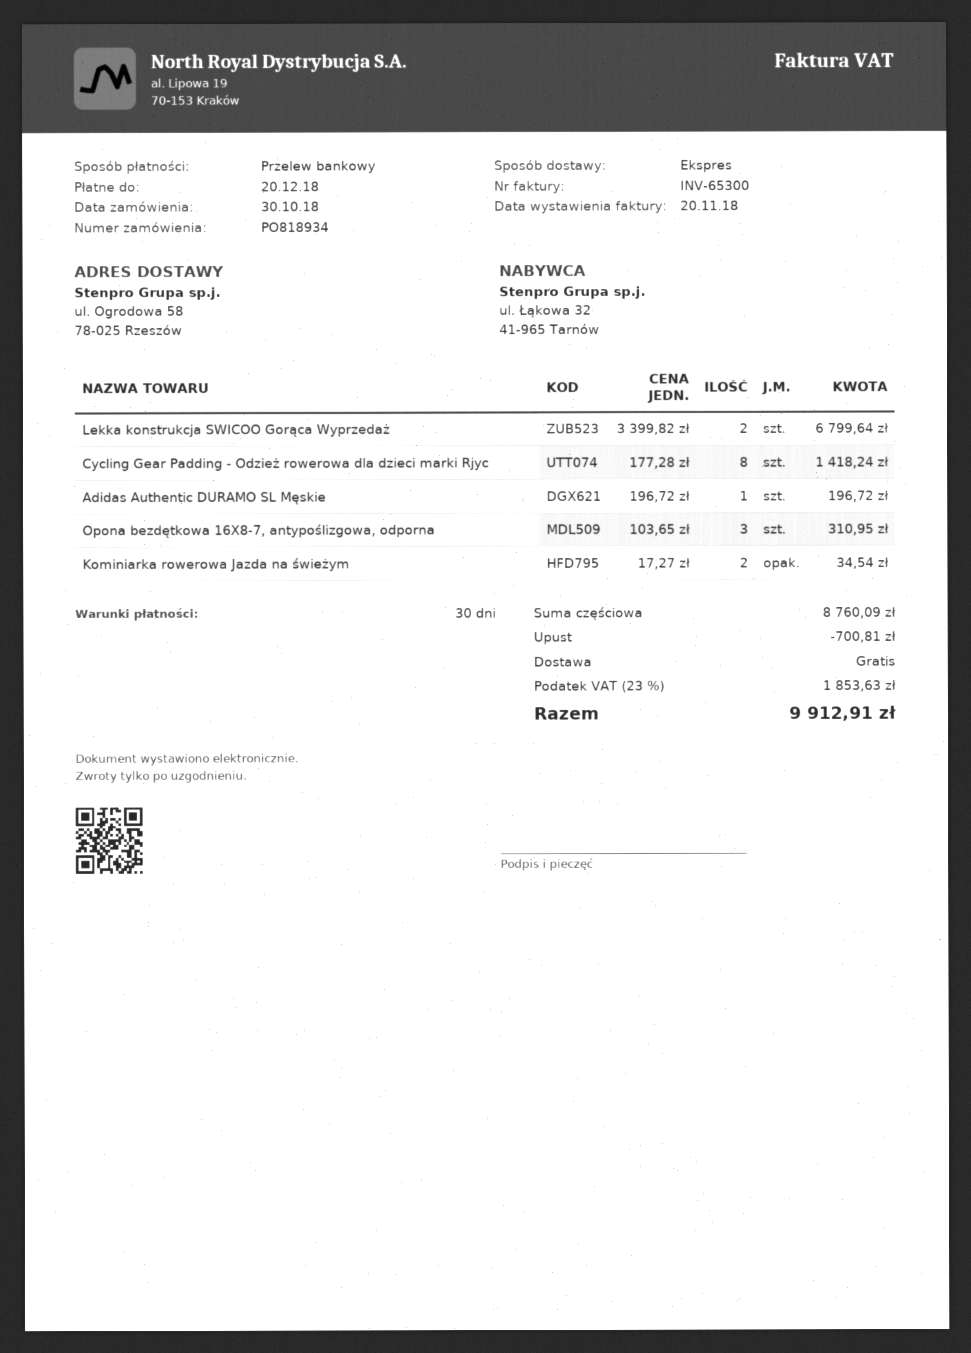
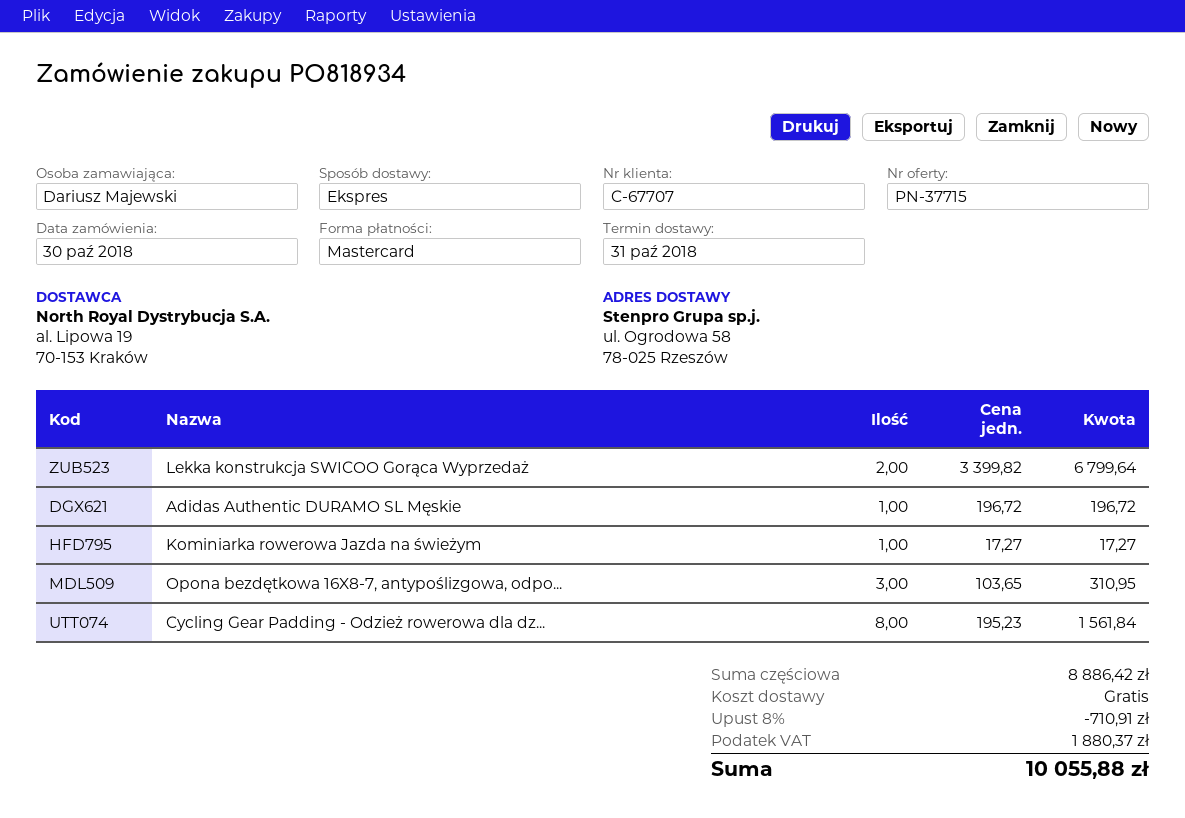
payment method: bank transfer -> Mastercard
Cycling Gear Padding - Odzież rowerowa dla dzieci marki Rjyc: 8 x 177.28 = 1418.24 -> 8 x 195.23 = 1561.84
Kominiarka rowerowa Jazda na świeżym: 2 x 17.27 = 34.54 -> 1 x 17.27 = 17.27
subtotal: 8760.09 -> 8886.42
discount: 700.81 -> 710.91
tax: 1853.63 -> 1880.37
total: 9912.91 -> 10055.88

